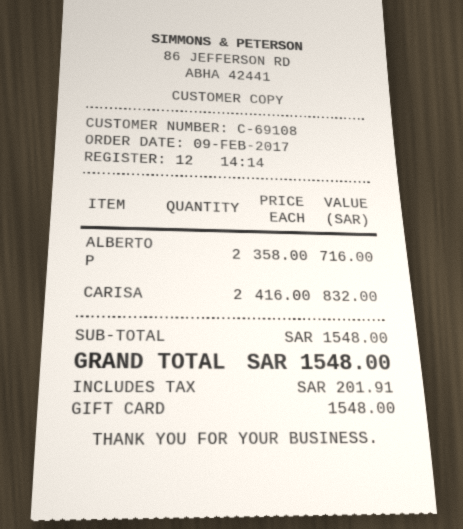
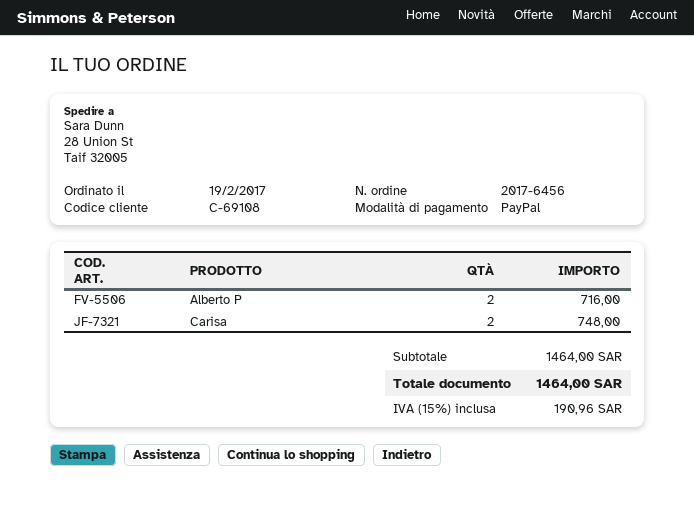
order date: 2017-02-09 -> 2017-02-19
payment method: gift card -> PayPal
CARISA: 2 for 832.00 -> 2 for 748.00
subtotal: 1548.00 -> 1464.00
tax: 201.91 -> 190.96
total: 1548.00 -> 1464.00

